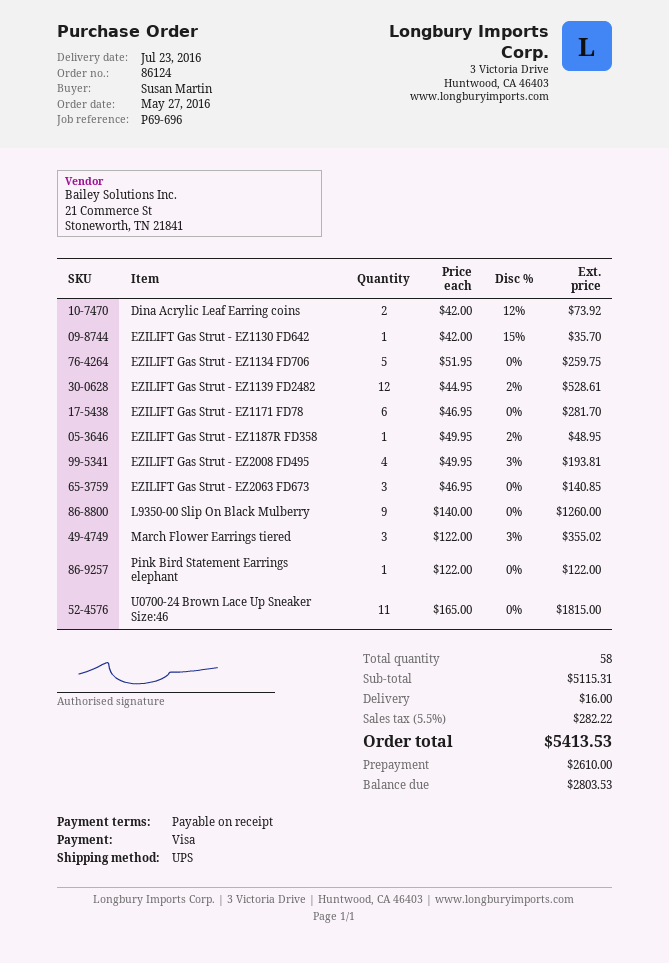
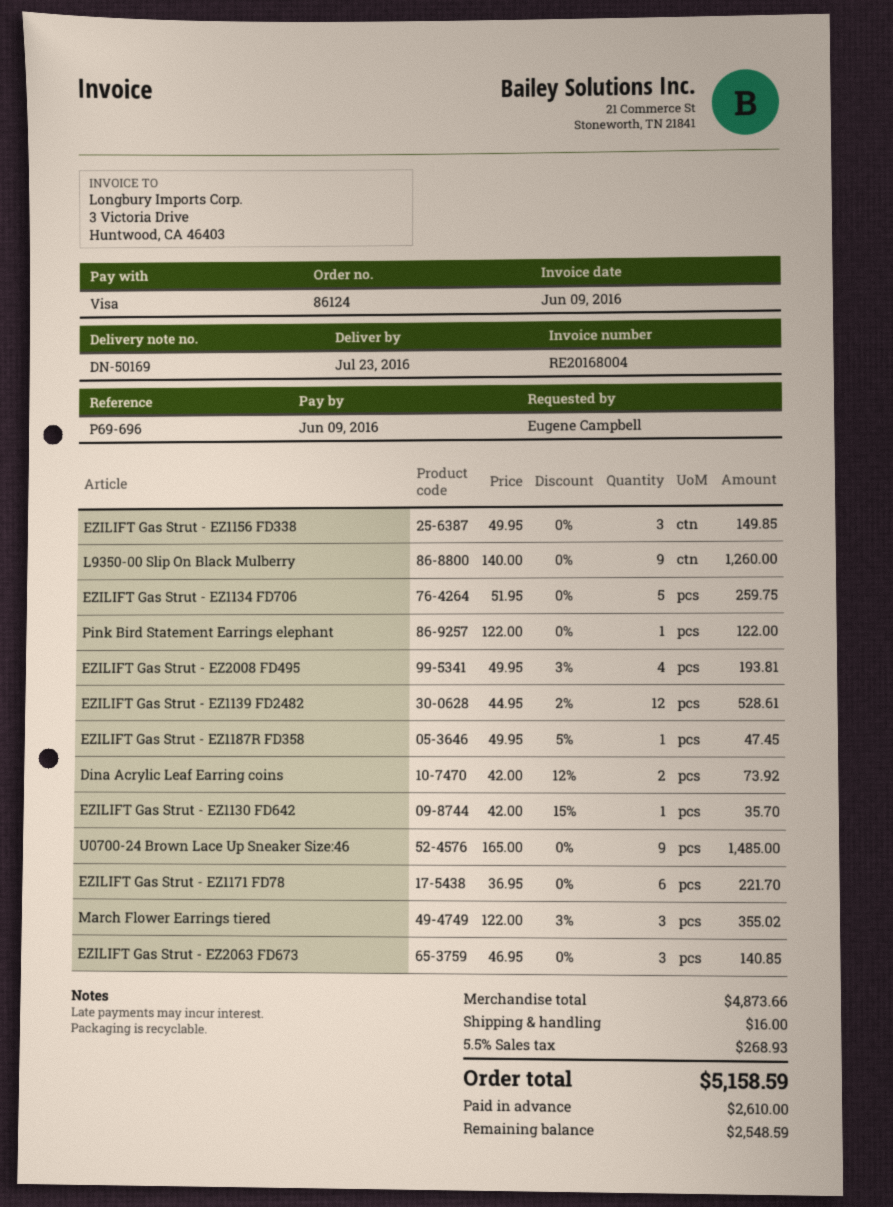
ordered by: Susan Martin -> Eugene Campbell
EZILIFT Gas Strut - EZ1171 FD78: 6 x 46.95 = 281.70 -> 6 x 36.95 = 221.70
EZILIFT Gas Strut - EZ1187R FD358: 1 x 49.95 - 2% = 48.95 -> 1 x 49.95 - 5% = 47.45
U0700-24 Brown Lace Up Sneaker Size:46: 11 x 165.00 = 1815.00 -> 9 x 165.00 = 1485.00
EZILIFT Gas Strut - EZ1156 FD338: none -> 3 x 49.95 = 149.85
subtotal: 5115.31 -> 4873.66
tax: 5.5% = 282.22 -> 5.5% = 268.93
total: 5413.53 -> 5158.59
balance: 2803.53 -> 2548.59

